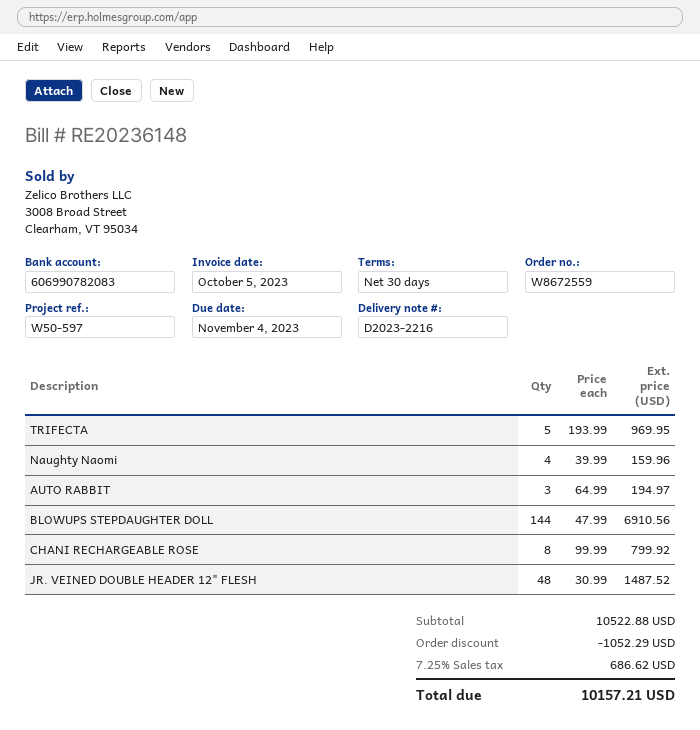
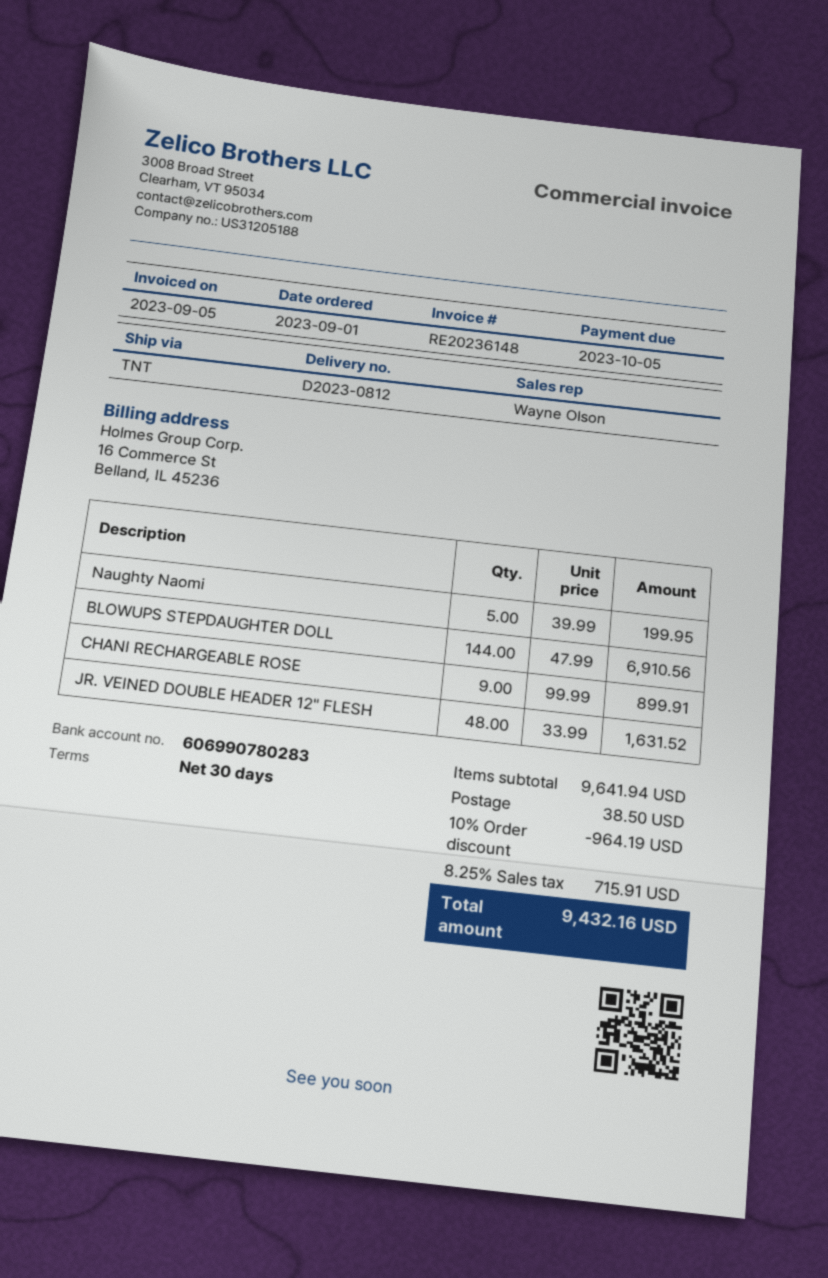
delivery note number: D2023-2216 -> D2023-0812
invoice date: 2023-10-05 -> 2023-09-05
due date: 2023-11-04 -> 2023-10-05
bank account: 606990782083 -> 606990780283
TRIFECTA: 5 x 193.99 = 969.95 -> none
Naughty Naomi: 4 x 39.99 = 159.96 -> 5 x 39.99 = 199.95
AUTO RABBIT: 3 x 64.99 = 194.97 -> none
CHANI RECHARGEABLE ROSE: 8 x 99.99 = 799.92 -> 9 x 99.99 = 899.91
JR. VEINED DOUBLE HEADER 12" FLESH: 48 x 30.99 = 1487.52 -> 48 x 33.99 = 1631.52
subtotal: 10522.88 -> 9641.94
discount: 1052.29 -> 964.19
shipping: none -> 38.50
tax: 7.25% = 686.62 -> 8.25% = 715.91
total: 10157.21 -> 9432.16

